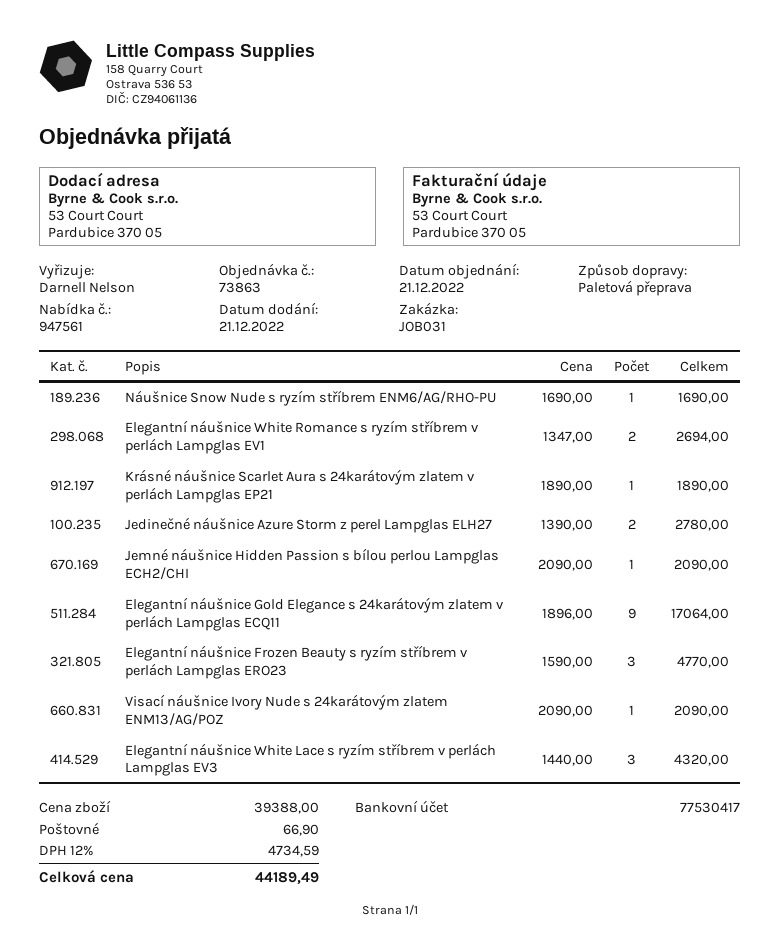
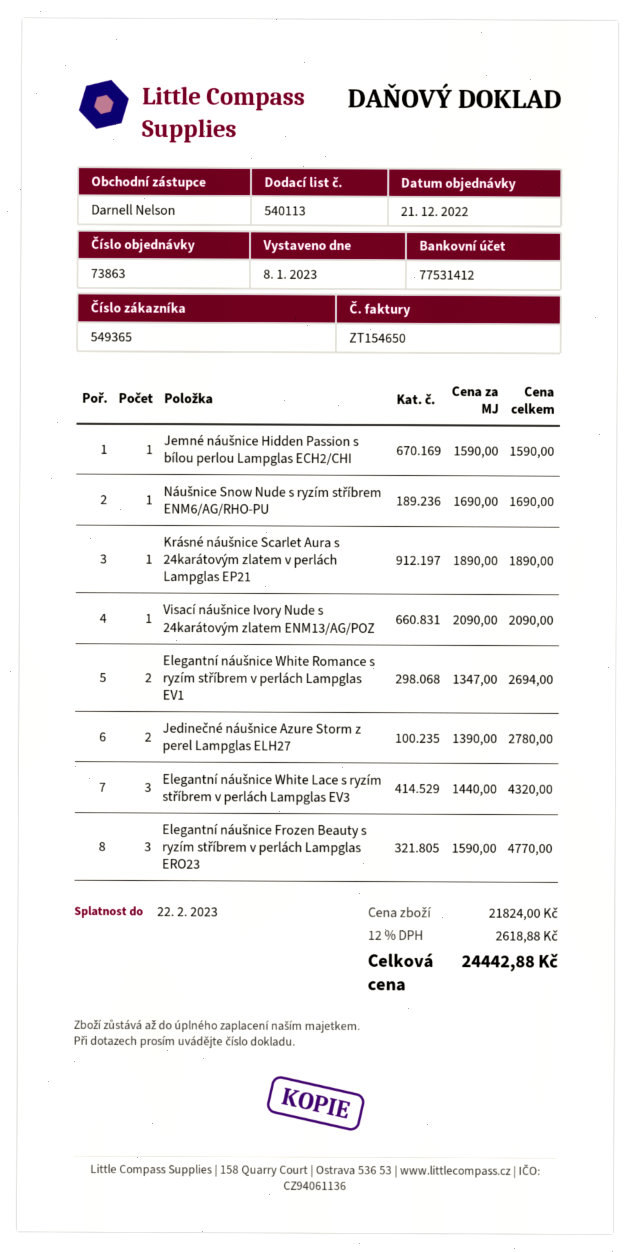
bank account: 77530417 -> 77531412
Jemné náušnice Hidden Passion s bílou perlou Lampglas ECH2/CHI: 1 x 2090.00 = 2090.00 -> 1 x 1590.00 = 1590.00
Elegantní náušnice Gold Elegance s 24karátovým zlatem v perlách Lampglas ECQ11: 9 x 1896.00 = 17064.00 -> none
subtotal: 39388.00 -> 21824.00
shipping: 66.90 -> none
tax: 12% = 4734.59 -> 12% = 2618.88
total: 44189.49 -> 24442.88

